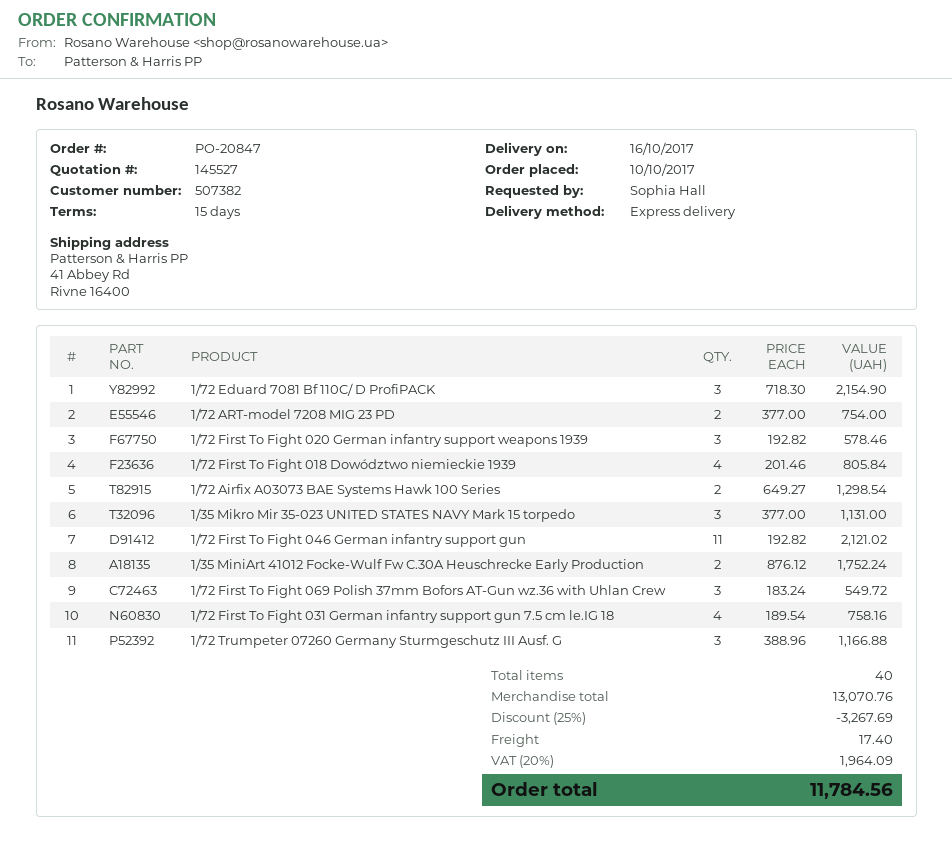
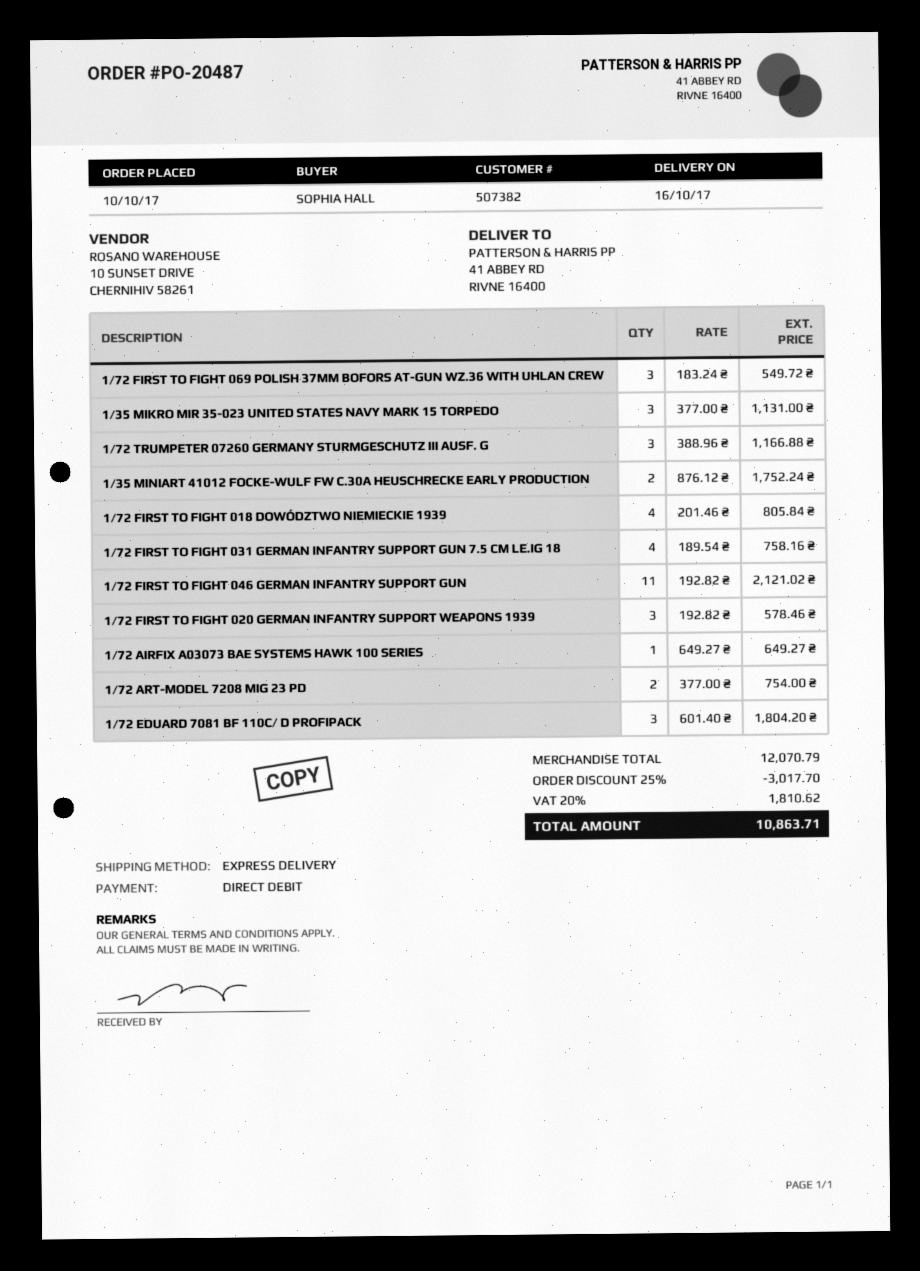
order number: PO-20847 -> PO-20487
1/72 Eduard 7081 Bf 110C/ D ProfiPACK: 3 x 718.30 = 2154.90 -> 3 x 601.40 = 1804.20
1/72 Airfix A03073 BAE Systems Hawk 100 Series: 2 x 649.27 = 1298.54 -> 1 x 649.27 = 649.27
subtotal: 13070.76 -> 12070.79
discount: 25% = 3267.69 -> 25% = 3017.70
shipping: 17.40 -> none
tax: 20% = 1964.09 -> 20% = 1810.62
total: 11784.56 -> 10863.71

